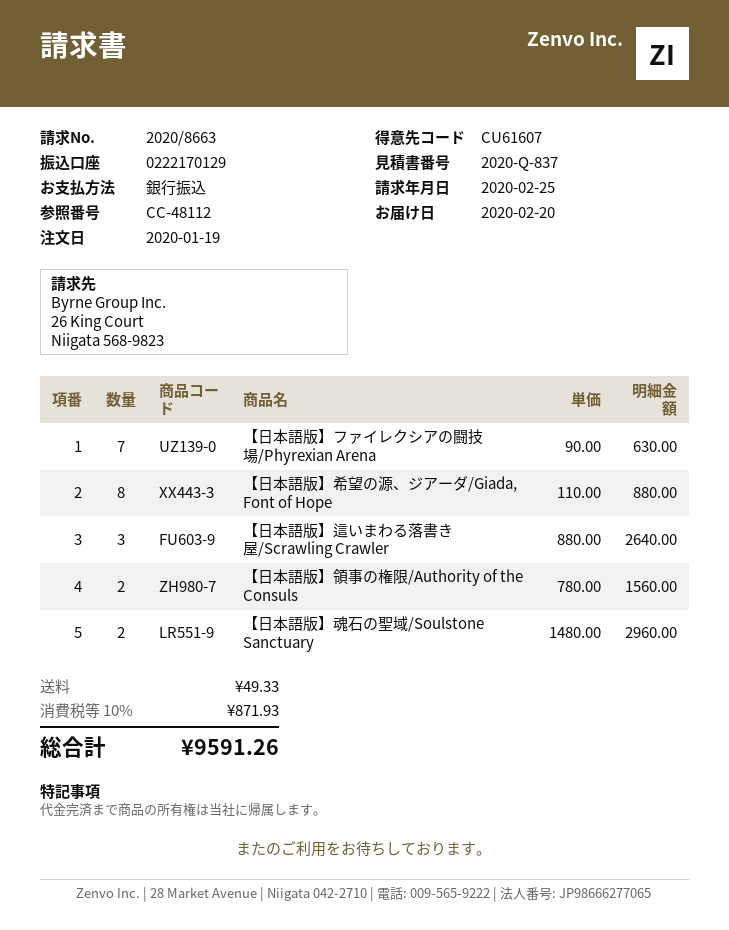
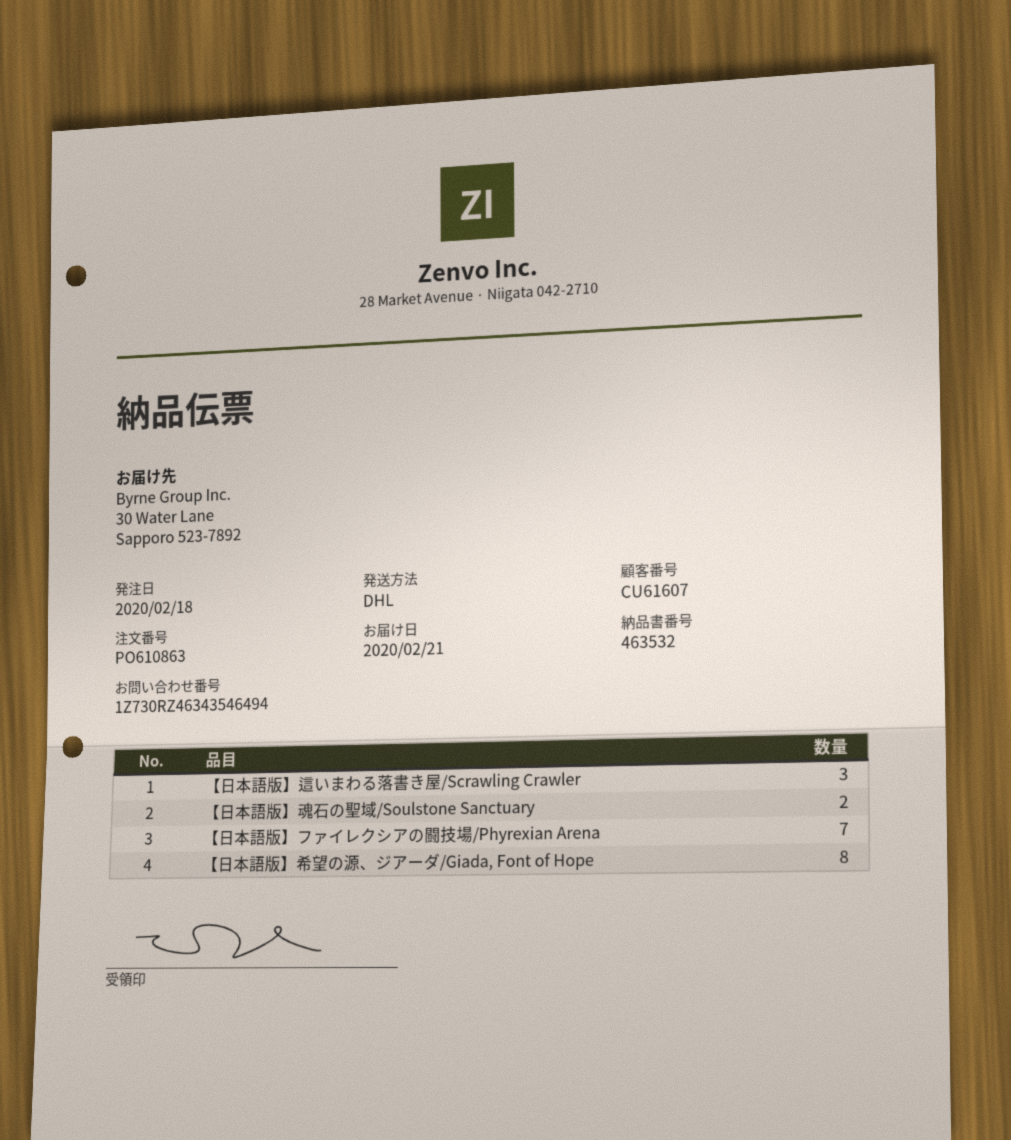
order date: 2020-01-19 -> 2020-02-18
delivery date: 2020-02-20 -> 2020-02-21
【日本語版】領事の権限/Authority of the Consuls: 2 -> none

